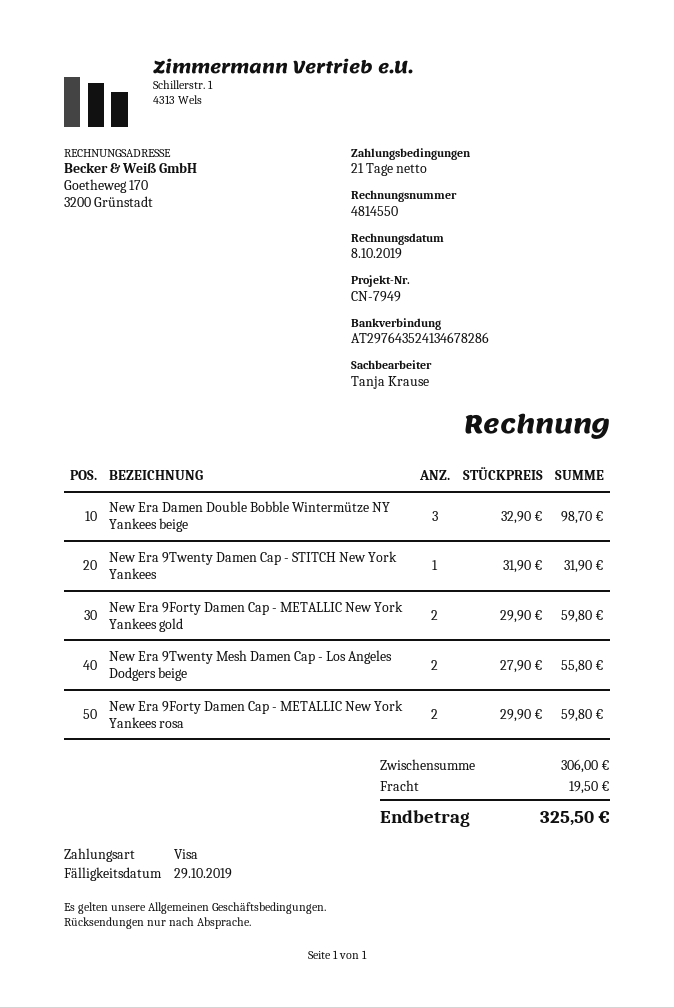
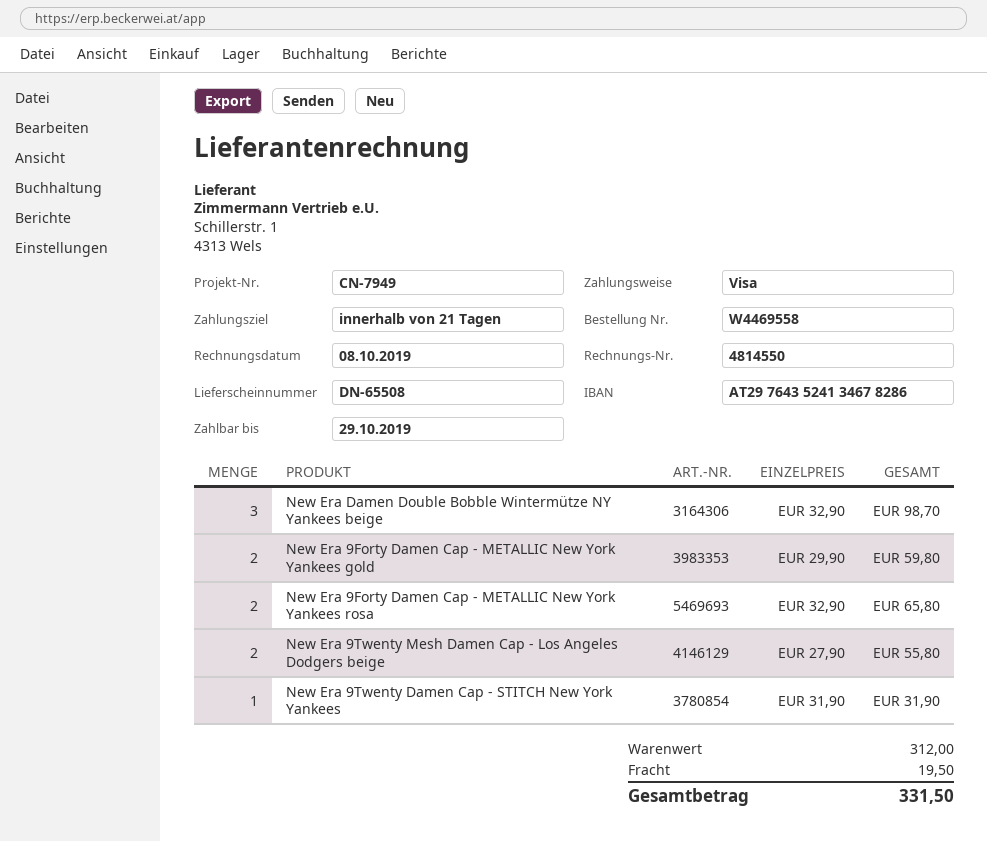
New Era 9Forty Damen Cap - METALLIC New York Yankees rosa: 2 x 29.90 = 59.80 -> 2 x 32.90 = 65.80
subtotal: 306.00 -> 312.00
total: 325.50 -> 331.50

